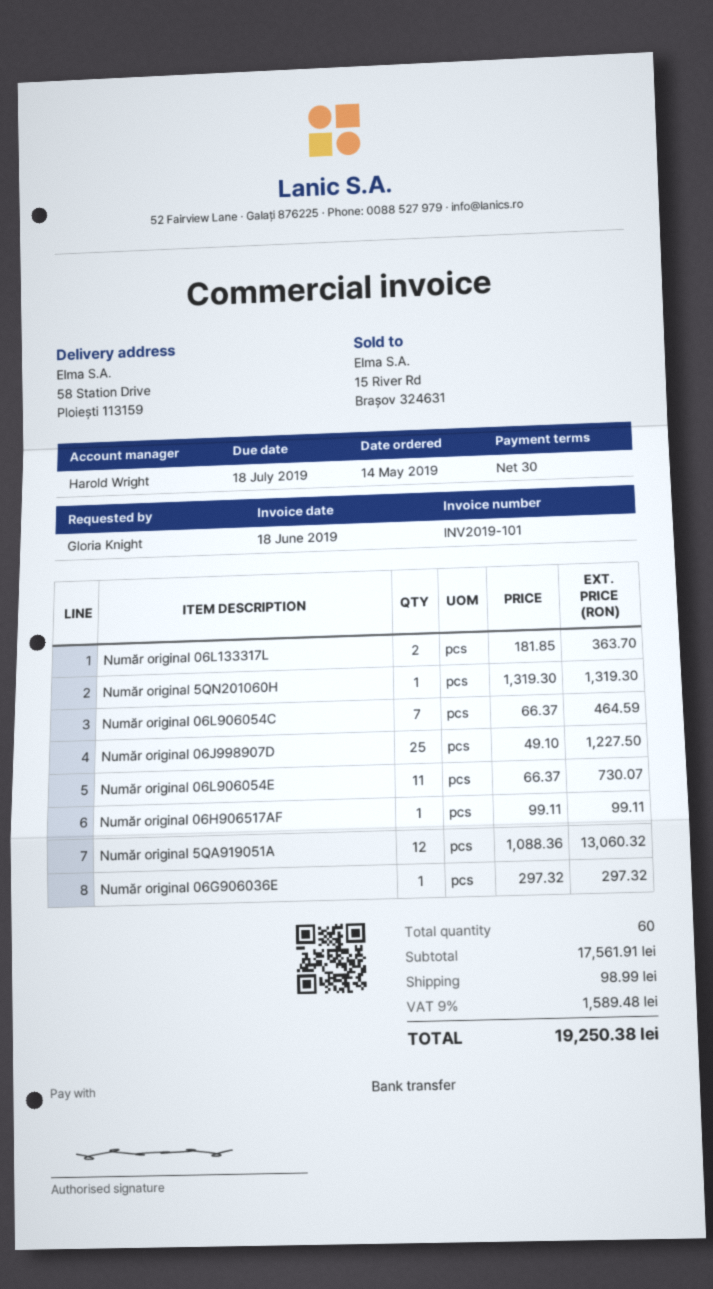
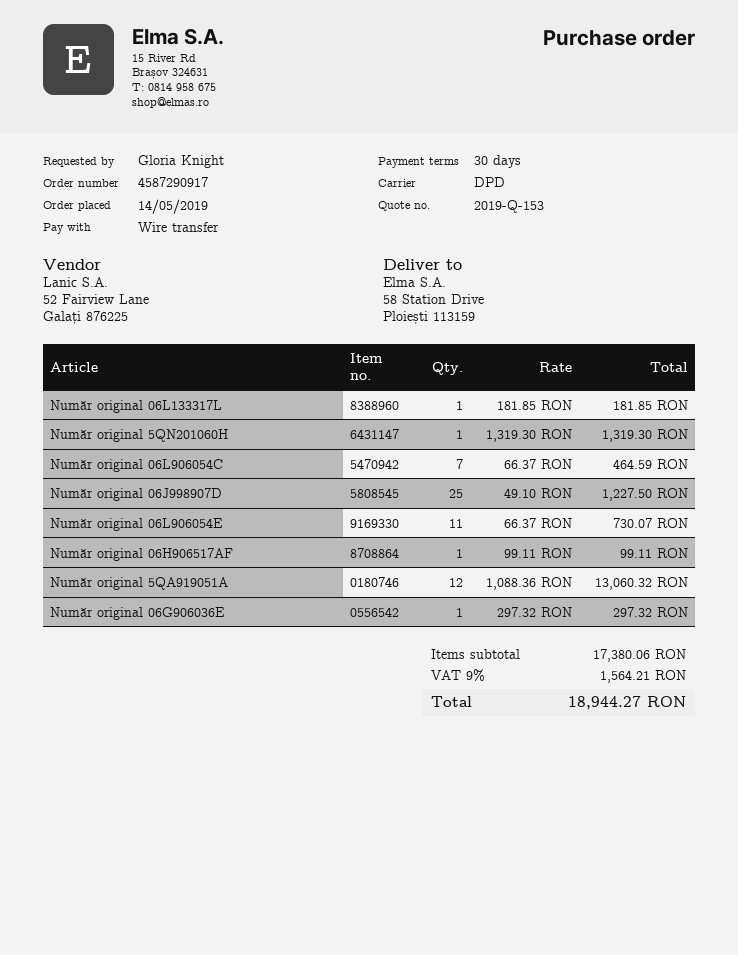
Număr original 06L133317L: 2 x 181.85 = 363.70 -> 1 x 181.85 = 181.85
subtotal: 17561.91 -> 17380.06
shipping: 98.99 -> none
tax: 9% = 1589.48 -> 9% = 1564.21
total: 19250.38 -> 18944.27

